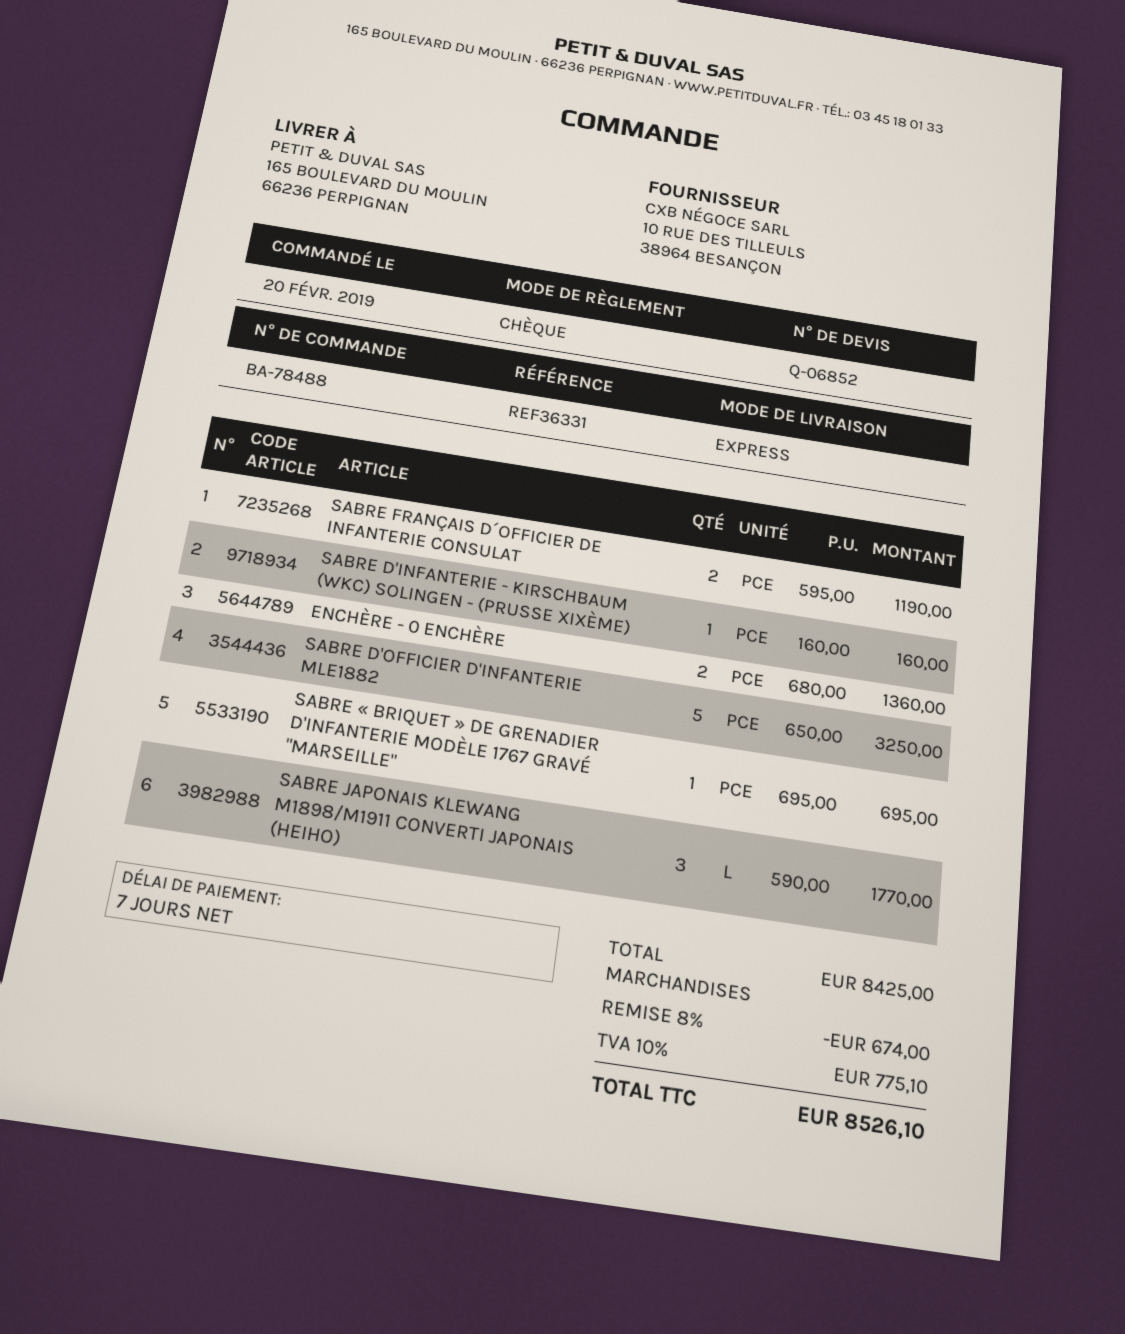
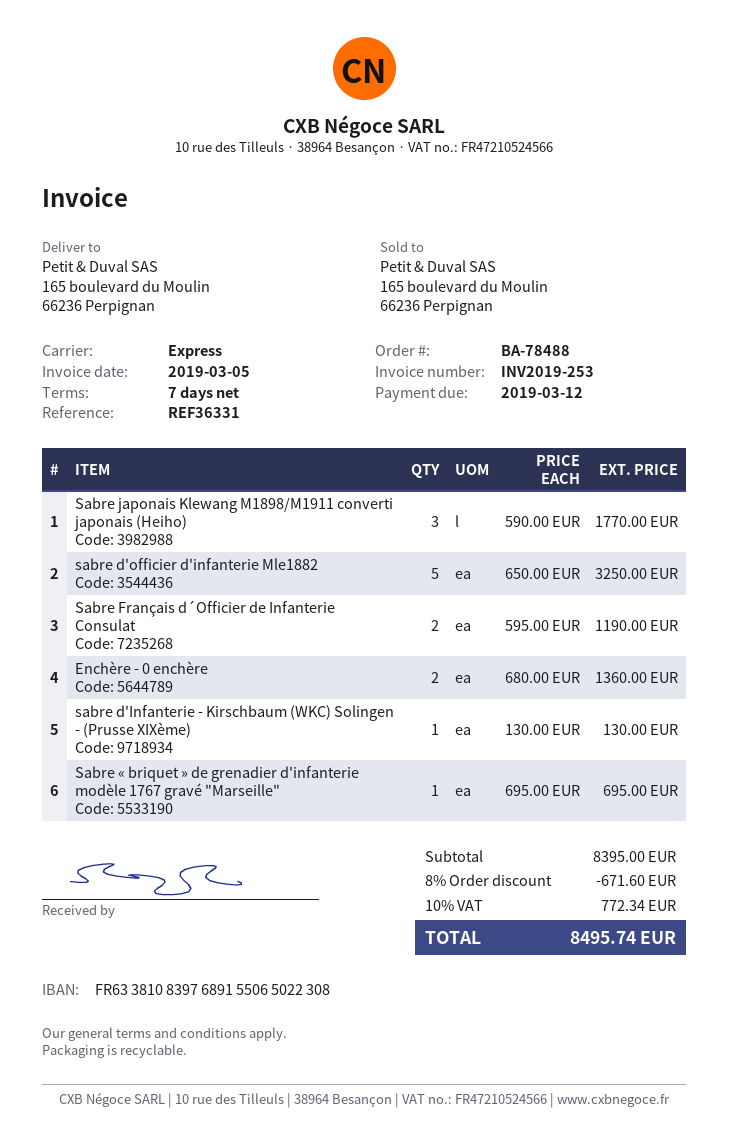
SABRE D'INFANTERIE - KIRSCHBAUM (WKC) SOLINGEN - (PRUSSE XIXÈME): 1 x 160.00 = 160.00 -> 1 x 130.00 = 130.00
subtotal: 8425.00 -> 8395.00
discount: 8% = 674.00 -> 8% = 671.60
tax: 10% = 775.10 -> 10% = 772.34
total: 8526.10 -> 8495.74

